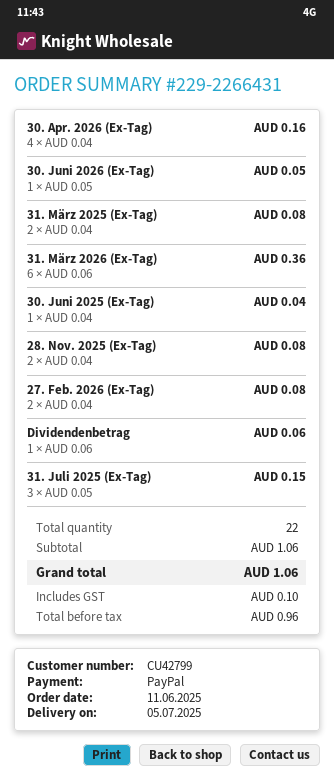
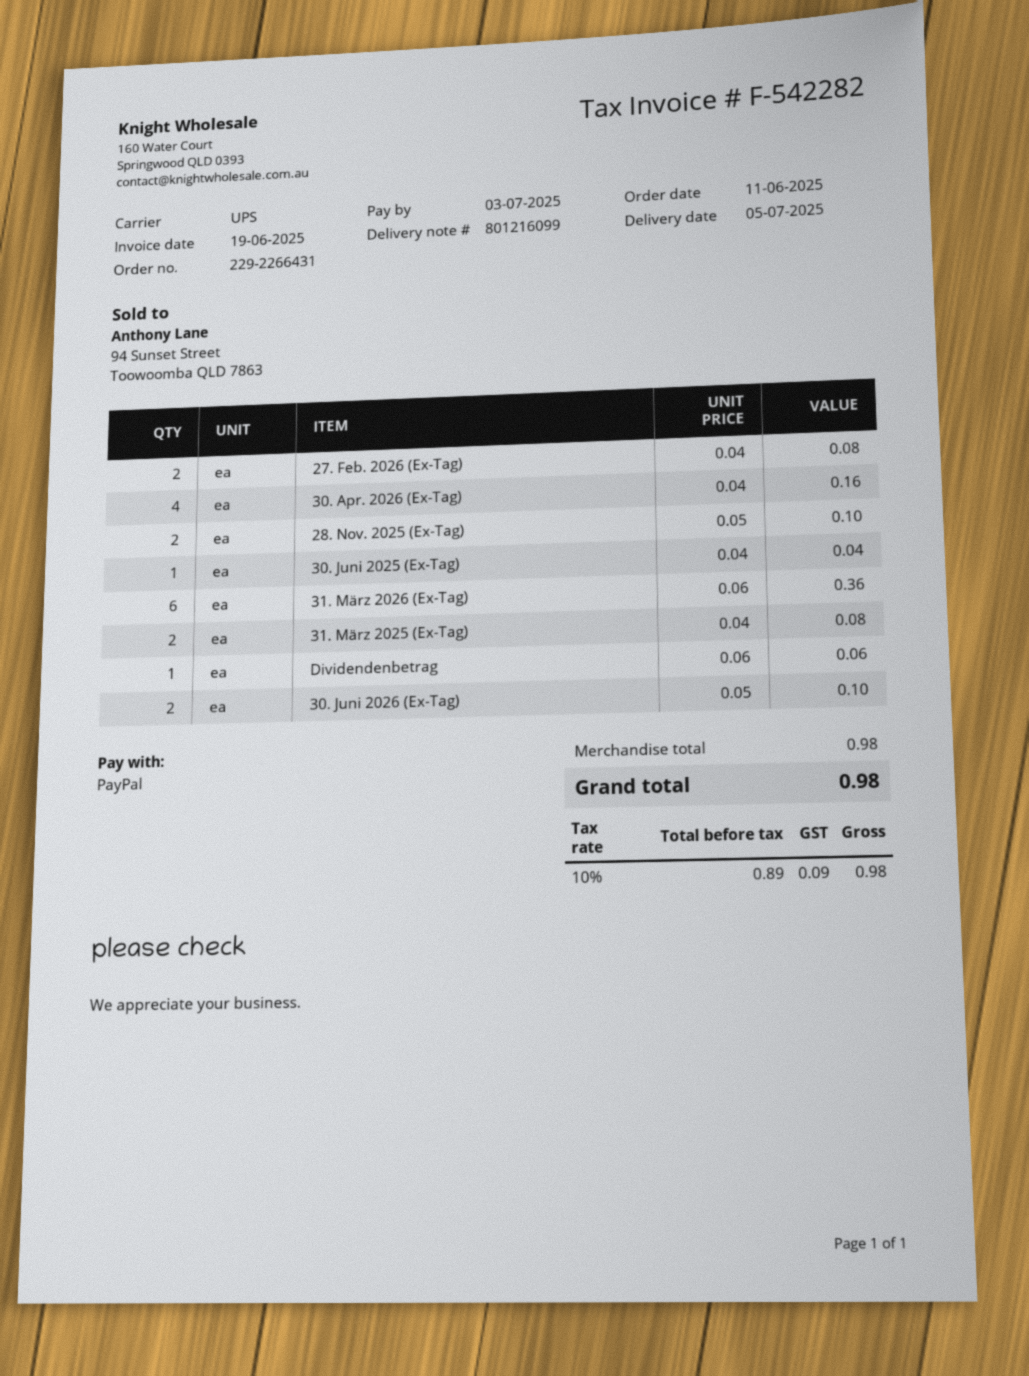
30. Juni 2026 (Ex-Tag): 1 x 0.05 = 0.05 -> 2 x 0.05 = 0.10
28. Nov. 2025 (Ex-Tag): 2 x 0.04 = 0.08 -> 2 x 0.05 = 0.10
31. Juli 2025 (Ex-Tag): 3 x 0.05 = 0.15 -> none
subtotal: 1.06 -> 0.98
net: 0.96 -> 0.89
tax: 0.10 -> 0.09
total: 1.06 -> 0.98

